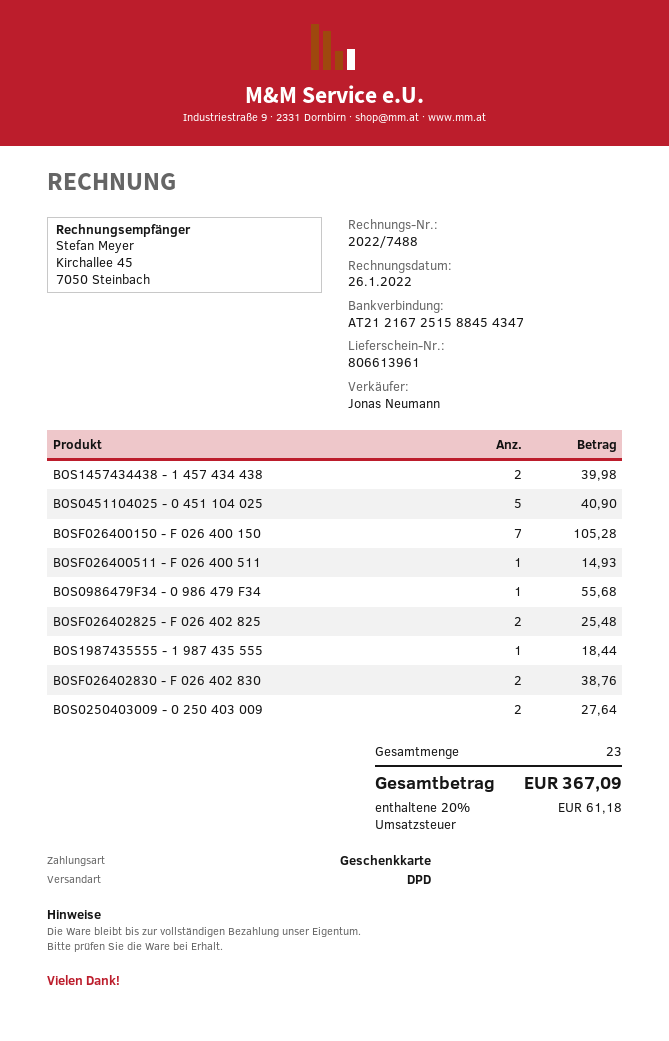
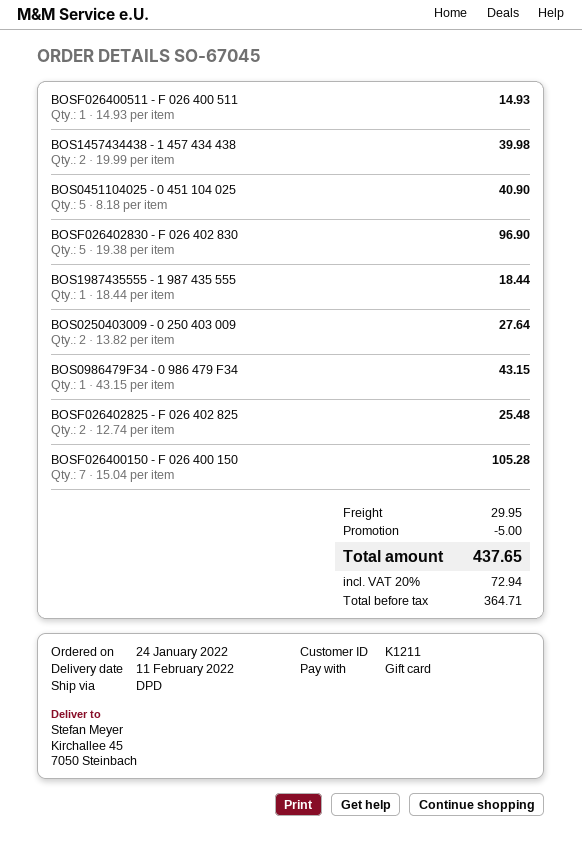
BOS0986479F34 - 0 986 479 F34: 1 for 55.68 -> 1 for 43.15
BOSF026402830 - F 026 402 830: 2 for 38.76 -> 5 for 96.90
discount: none -> 5.00
shipping: none -> 29.95
tax: 20% = 61.18 -> 20% = 72.94
total: 367.09 -> 437.65

